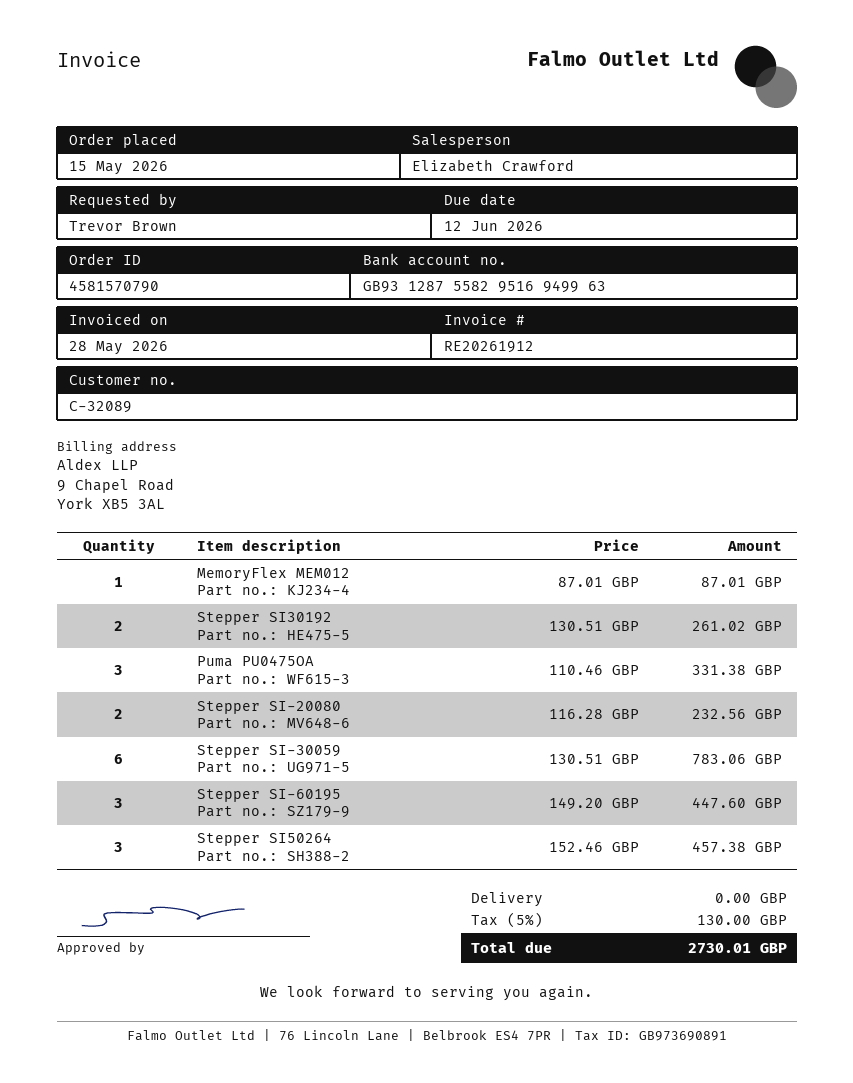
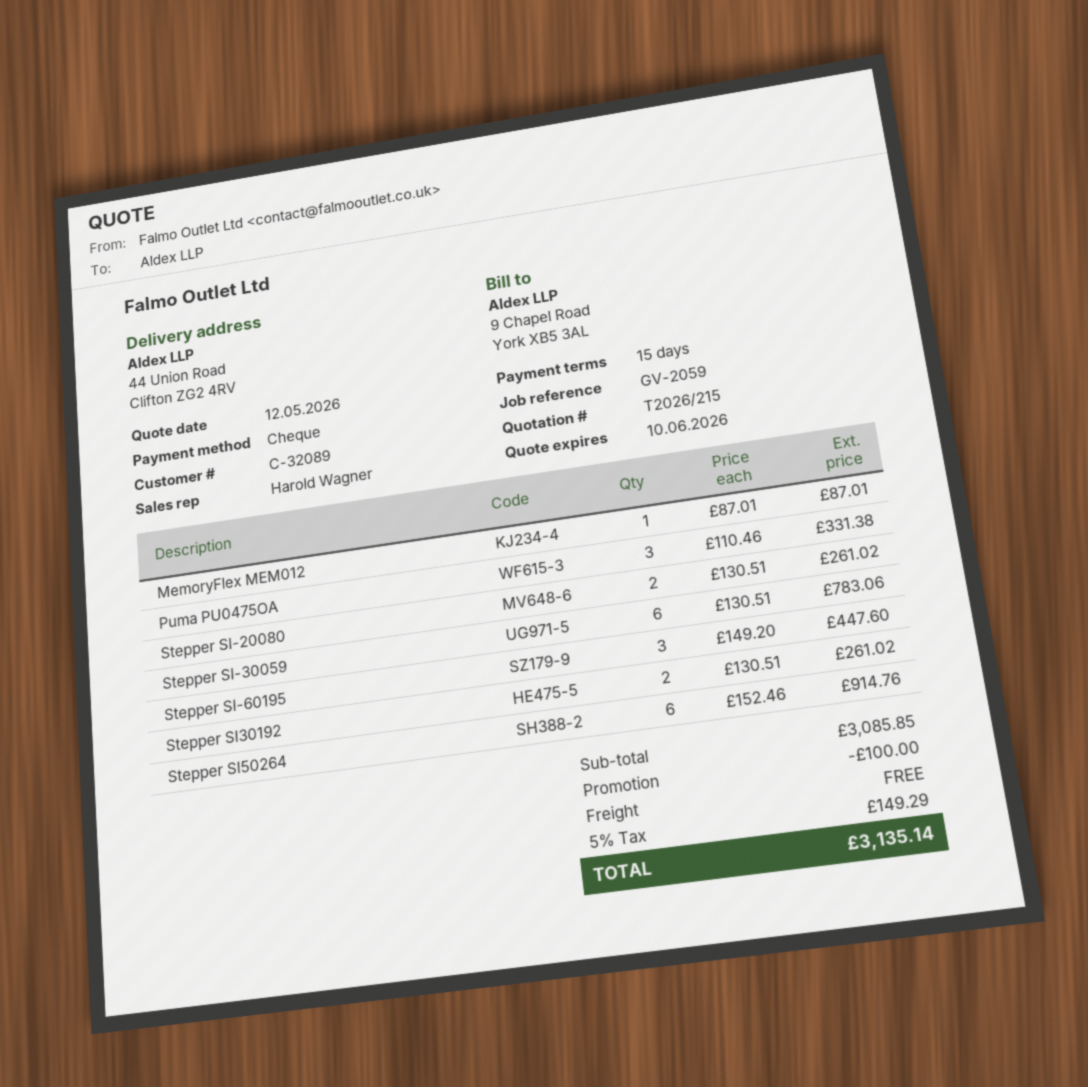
sales rep: Elizabeth Crawford -> Harold Wagner
Stepper SI-20080: 2 x 116.28 = 232.56 -> 2 x 130.51 = 261.02
Stepper SI50264: 3 x 152.46 = 457.38 -> 6 x 152.46 = 914.76
discount: none -> 100.00
tax: 5% = 130.00 -> 5% = 149.29
total: 2730.01 -> 3135.14

